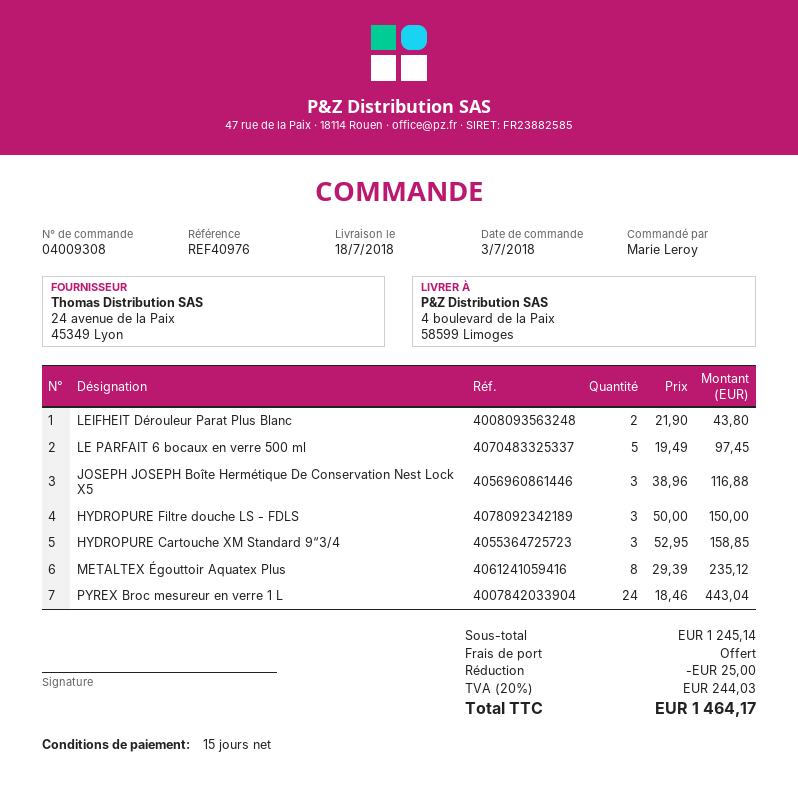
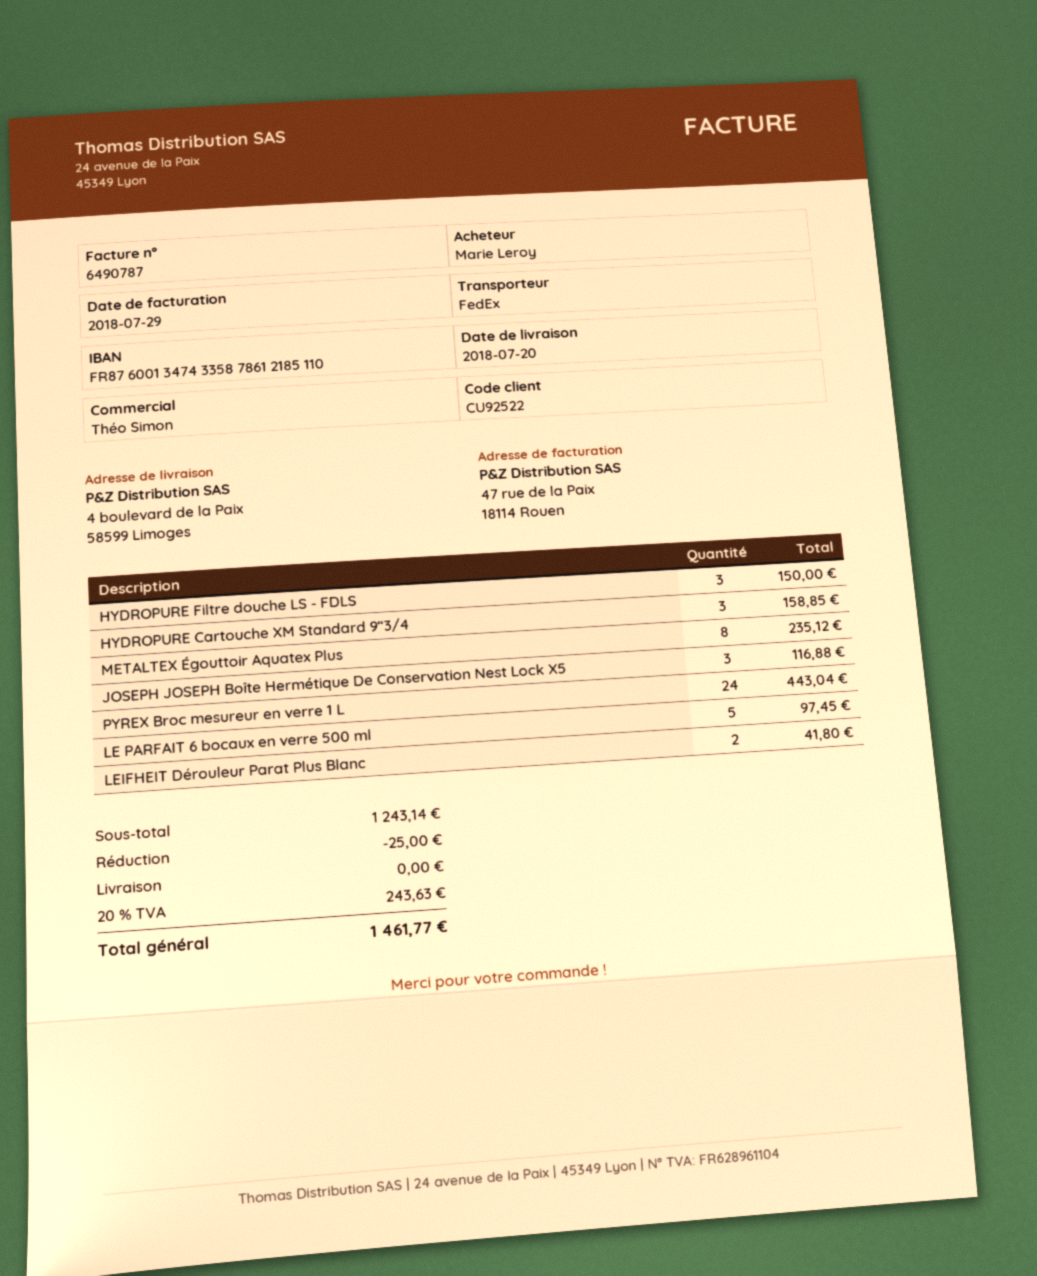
delivery date: 2018-07-18 -> 2018-07-20
LEIFHEIT Dérouleur Parat Plus Blanc: 2 for 43.80 -> 2 for 41.80
subtotal: 1245.14 -> 1243.14
tax: 20% = 244.03 -> 20% = 243.63
total: 1464.17 -> 1461.77

